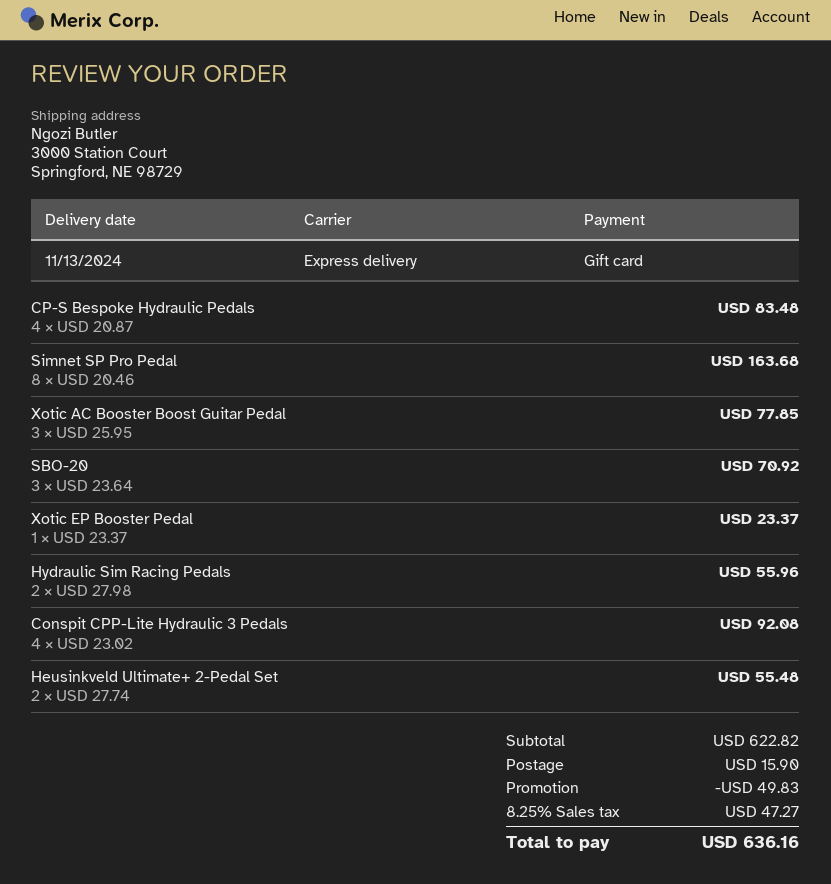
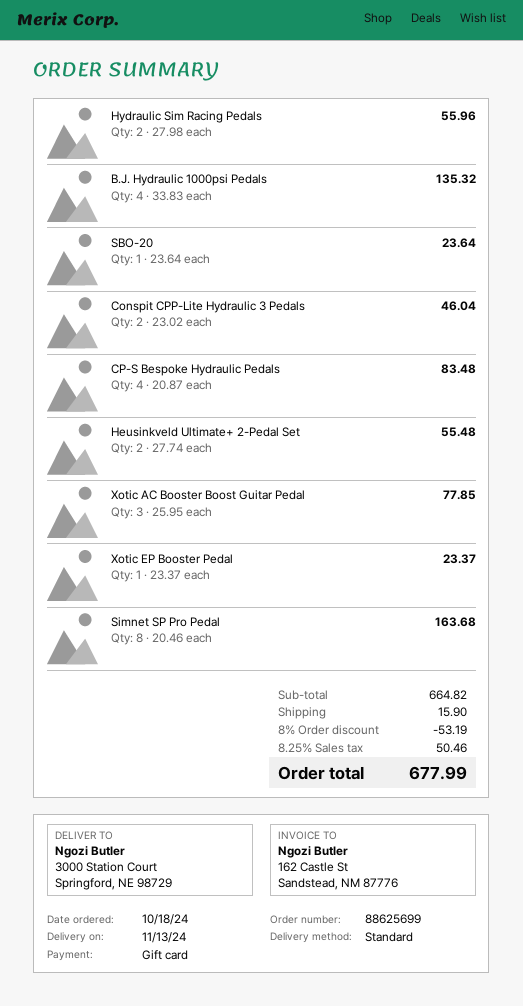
shipping method: express -> standard
SBO-20: 3 x 23.64 = 70.92 -> 1 x 23.64 = 23.64
Conspit CPP-Lite Hydraulic 3 Pedals: 4 x 23.02 = 92.08 -> 2 x 23.02 = 46.04
B.J. Hydraulic 1000psi Pedals: none -> 4 x 33.83 = 135.32
subtotal: 622.82 -> 664.82
discount: 49.83 -> 53.19
tax: 8.25% = 47.27 -> 8.25% = 50.46
total: 636.16 -> 677.99

